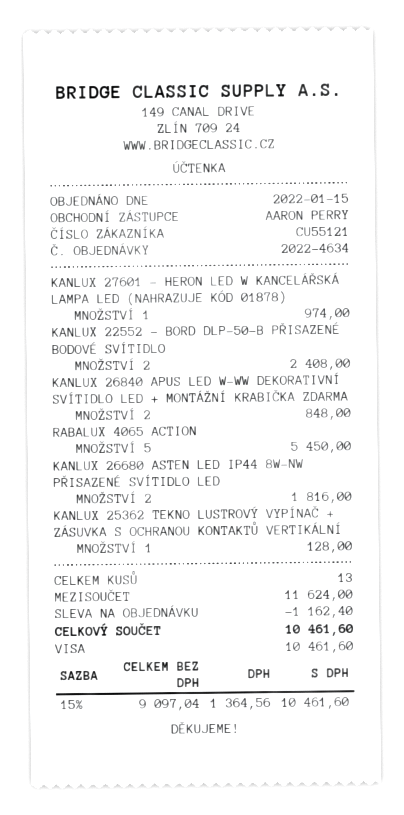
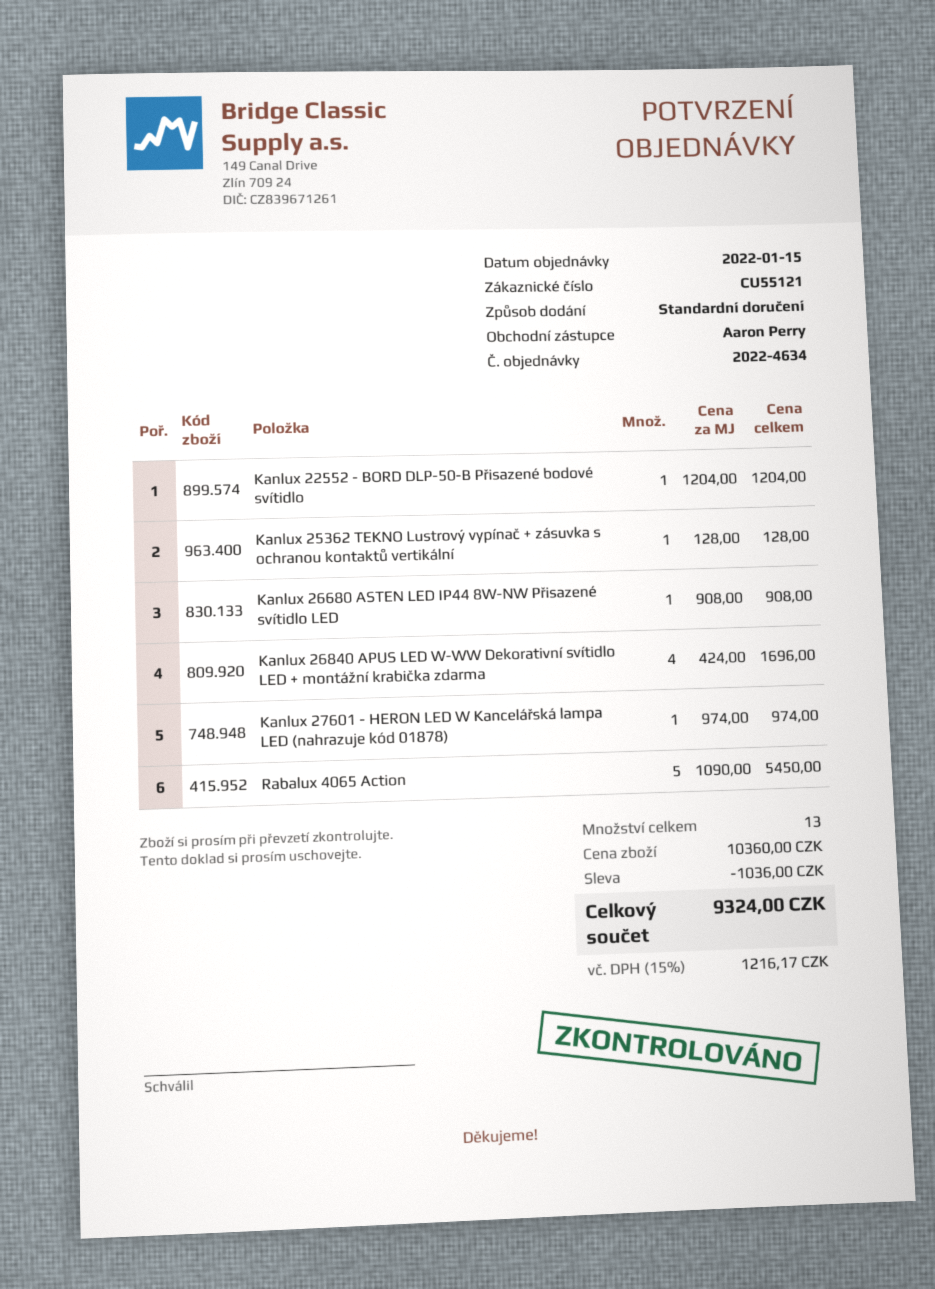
KANLUX 22552 - BORD DLP-50-B PŘISAZENÉ BODOVÉ SVÍTIDLO: 2 for 2408.00 -> 1 for 1204.00
KANLUX 26840 APUS LED W-WW DEKORATIVNÍ SVÍTIDLO LED + MONTÁŽNÍ KRABIČKA ZDARMA: 2 for 848.00 -> 4 for 1696.00
KANLUX 26680 ASTEN LED IP44 8W-NW PŘISAZENÉ SVÍTIDLO LED: 2 for 1816.00 -> 1 for 908.00
subtotal: 11624.00 -> 10360.00
discount: 1162.40 -> 1036.00
tax: 15% = 1364.56 -> 15% = 1216.17
total: 10461.60 -> 9324.00

